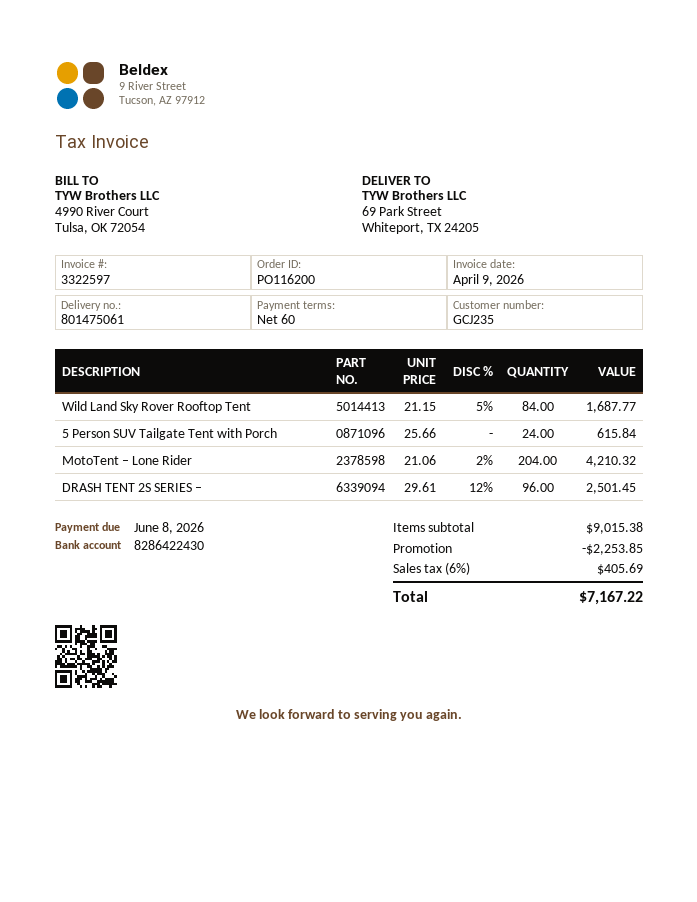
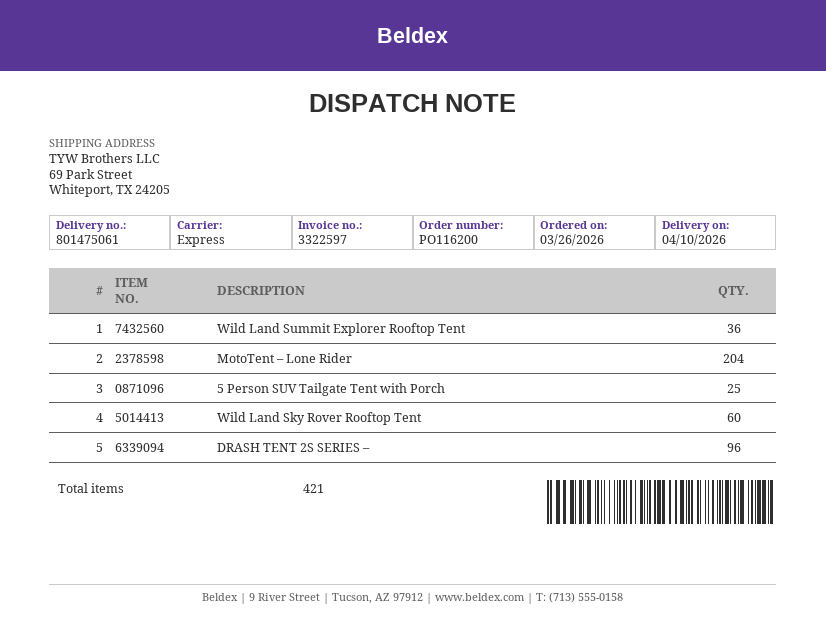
Wild Land Sky Rover Rooftop Tent: 84 -> 60
5 Person SUV Tailgate Tent with Porch: 24 -> 25
Wild Land Summit Explorer Rooftop Tent: none -> 36

